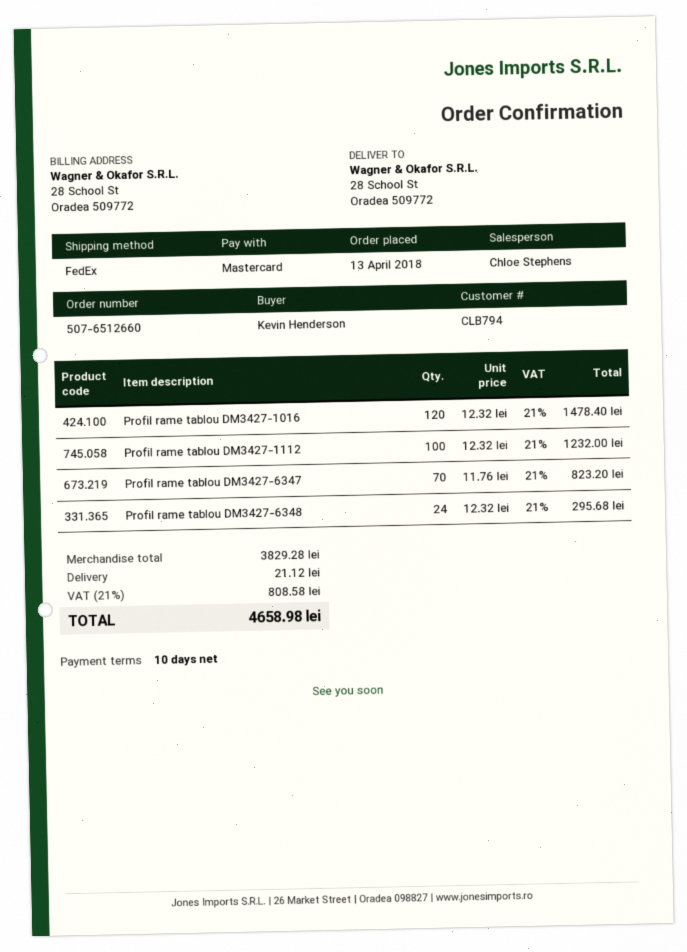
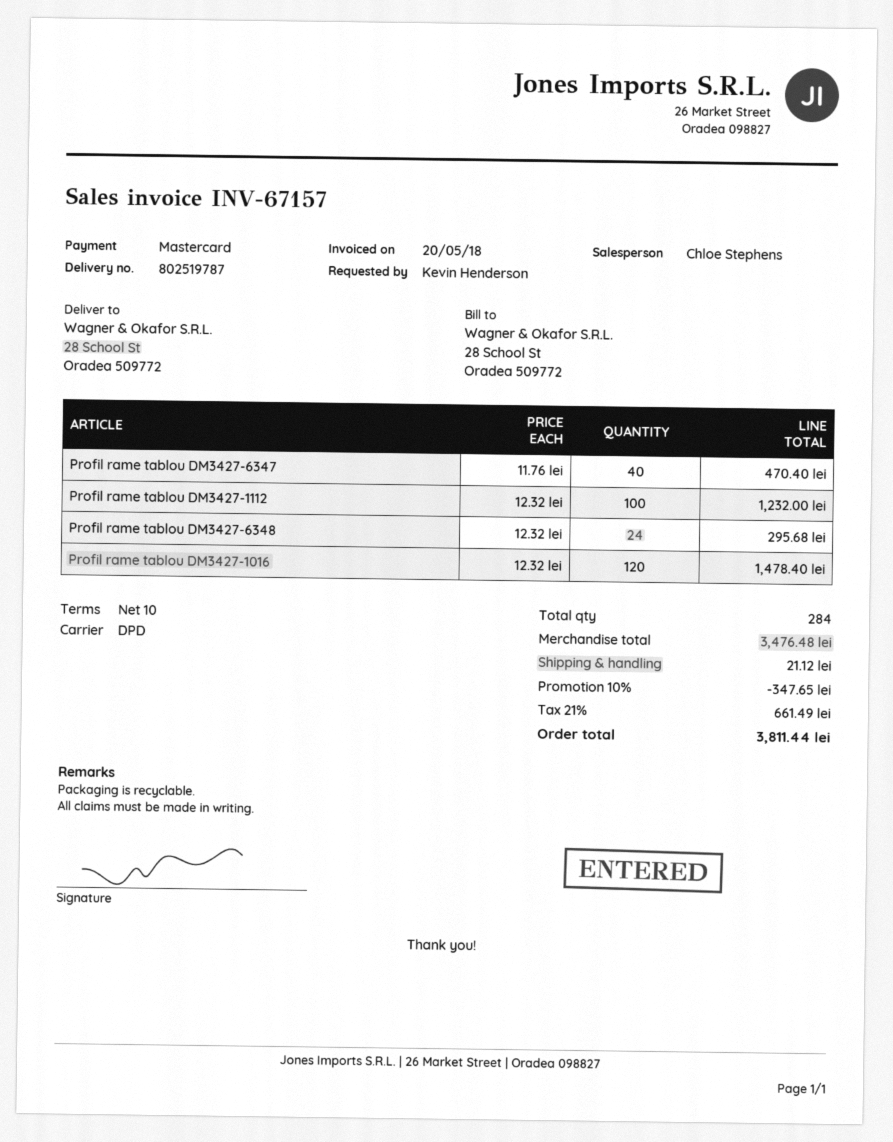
shipping method: FedEx -> DPD
Profil rame tablou DM3427-6347: 70 x 11.76 = 823.20 -> 40 x 11.76 = 470.40
subtotal: 3829.28 -> 3476.48
discount: none -> 10% = 347.65
tax: 21% = 808.58 -> 21% = 661.49
total: 4658.98 -> 3811.44

